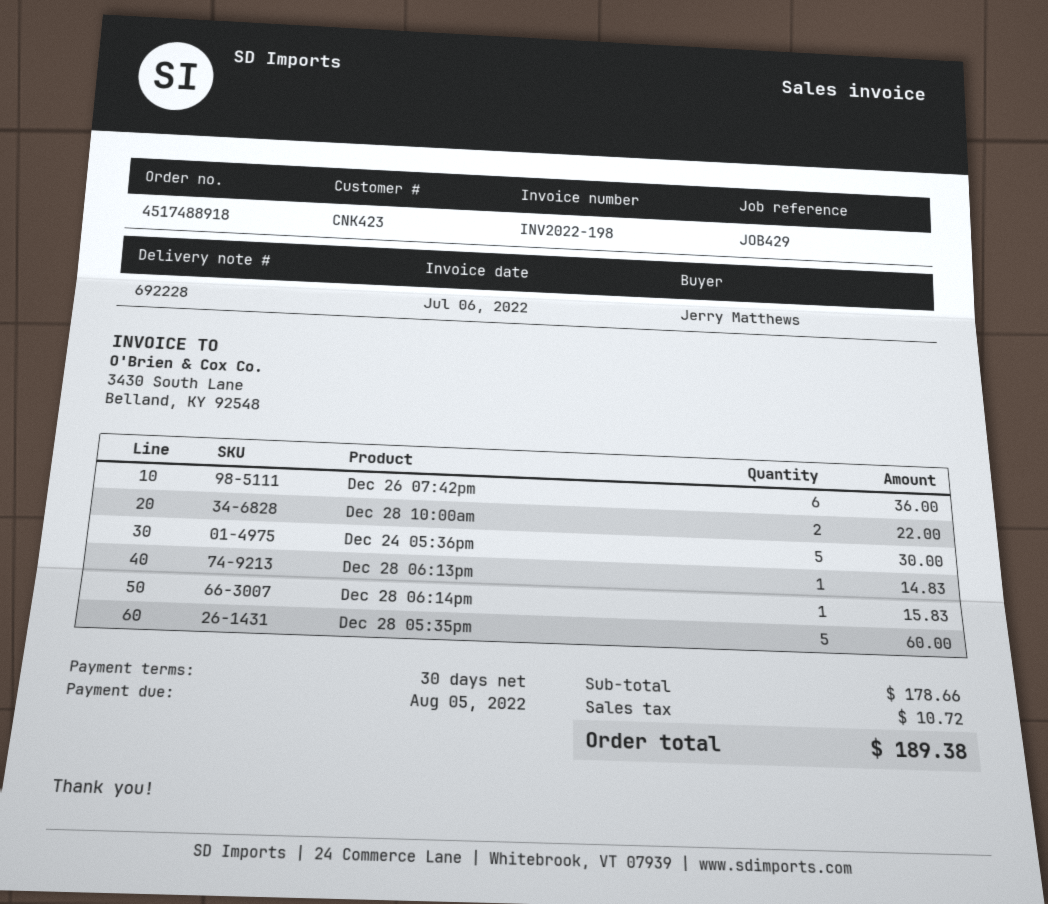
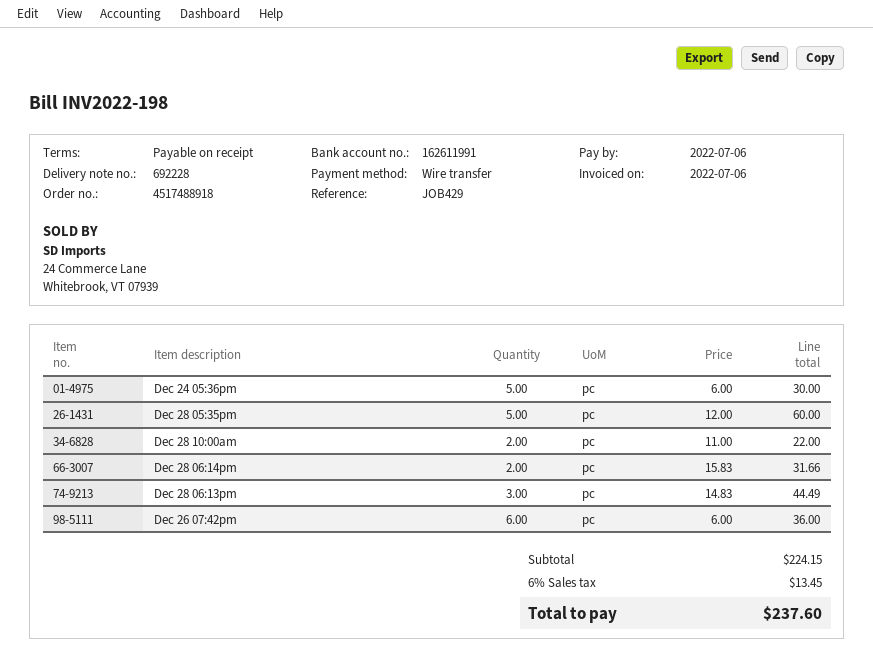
payment terms: 30 days -> on receipt
due date: 2022-08-05 -> 2022-07-06
Dec 28 06:13pm: 1 for 14.83 -> 3 for 44.49
Dec 28 06:14pm: 1 for 15.83 -> 2 for 31.66
subtotal: 178.66 -> 224.15
tax: 10.72 -> 13.45
total: 189.38 -> 237.60

